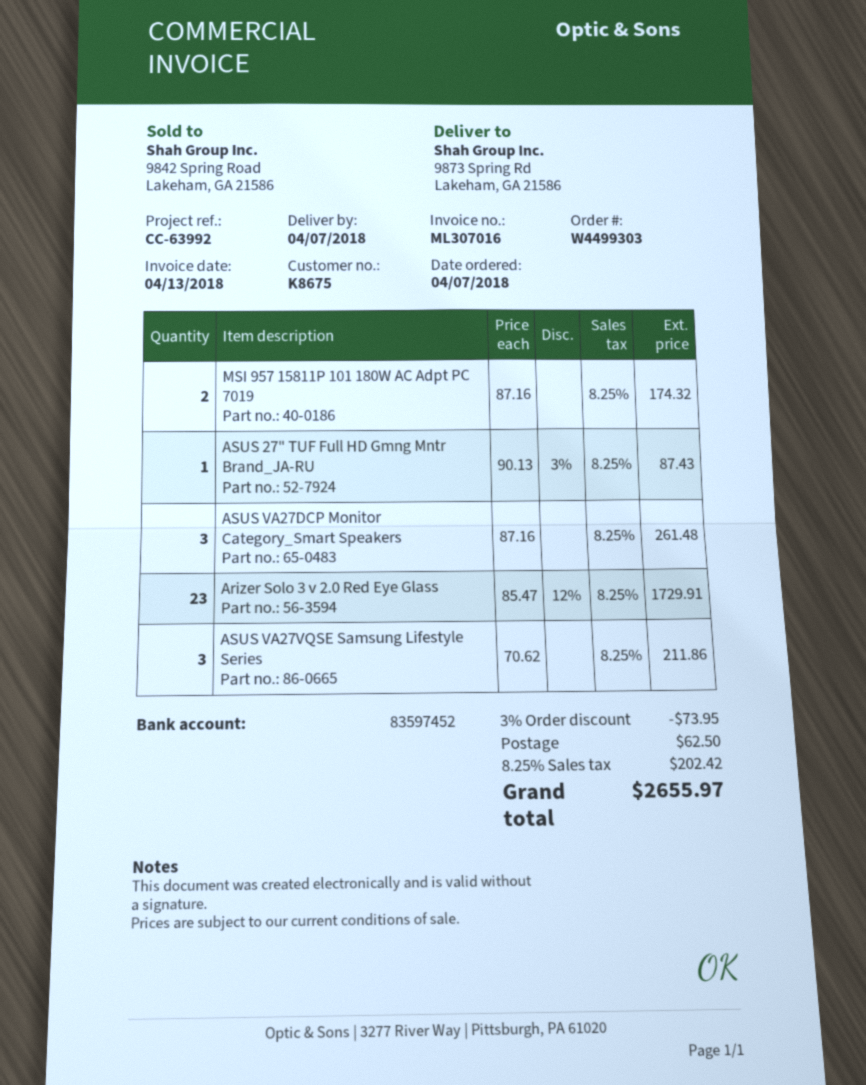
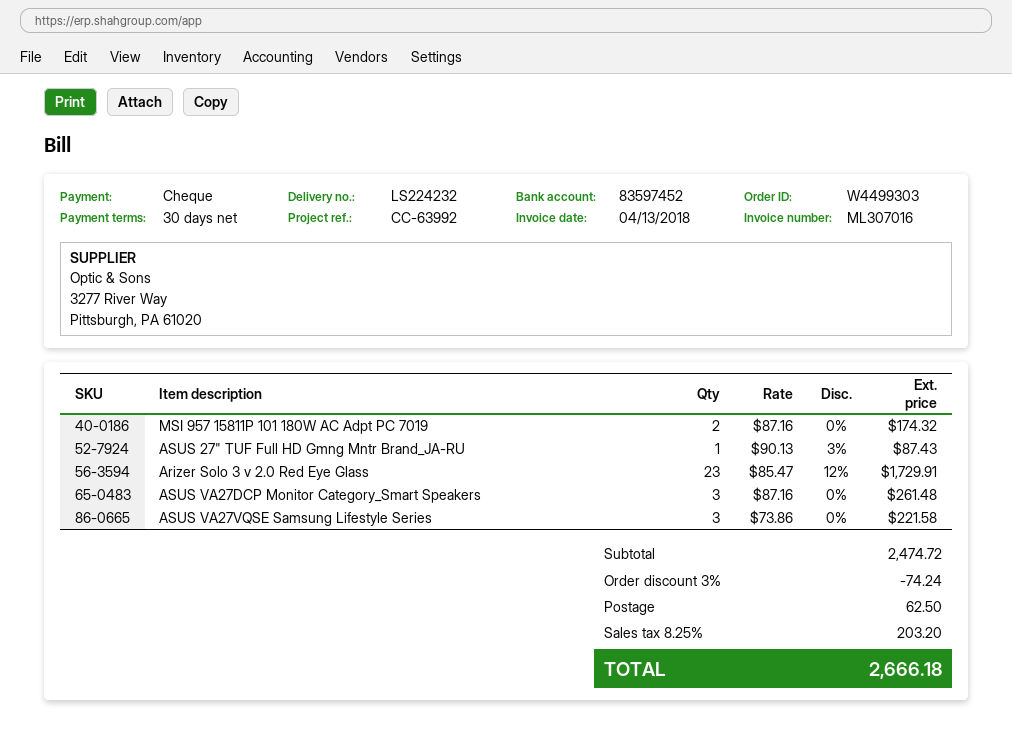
ASUS VA27VQSE Samsung Lifestyle Series: 3 x 70.62 = 211.86 -> 3 x 73.86 = 221.58
discount: 3% = 73.95 -> 3% = 74.24
tax: 8.25% = 202.42 -> 8.25% = 203.20
total: 2655.97 -> 2666.18

